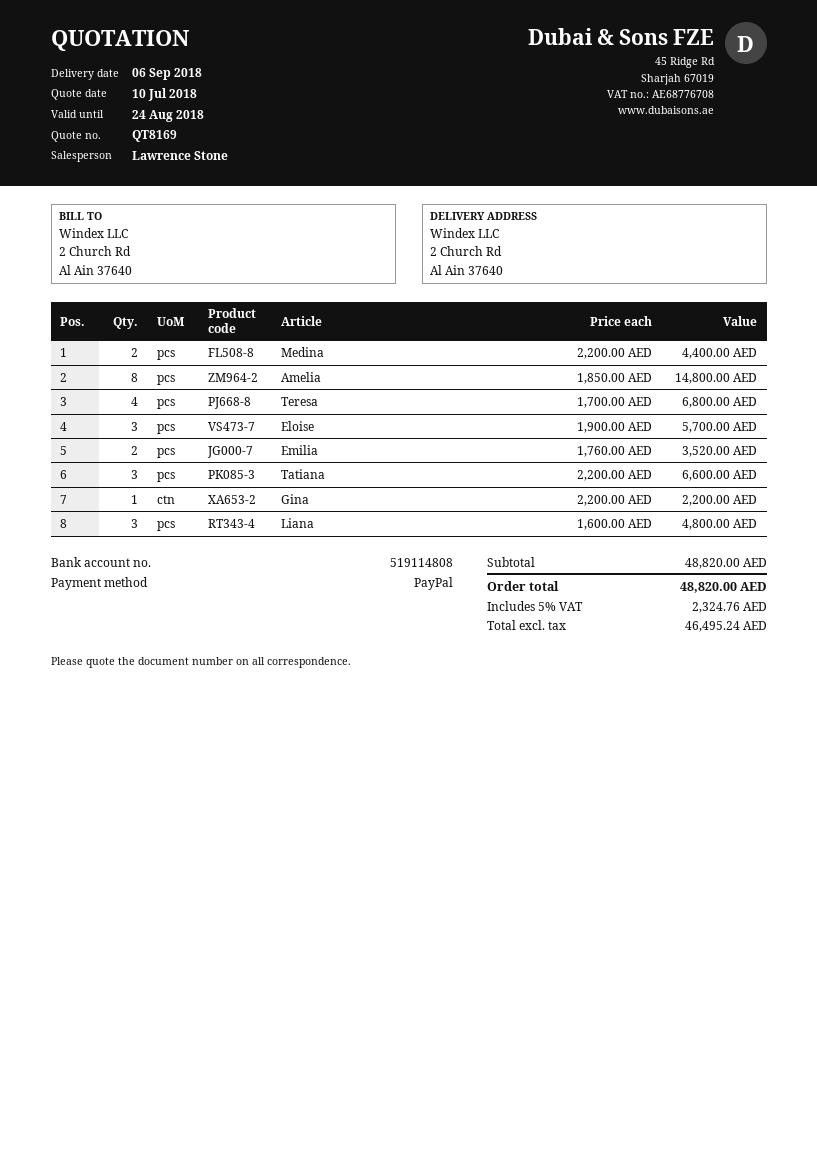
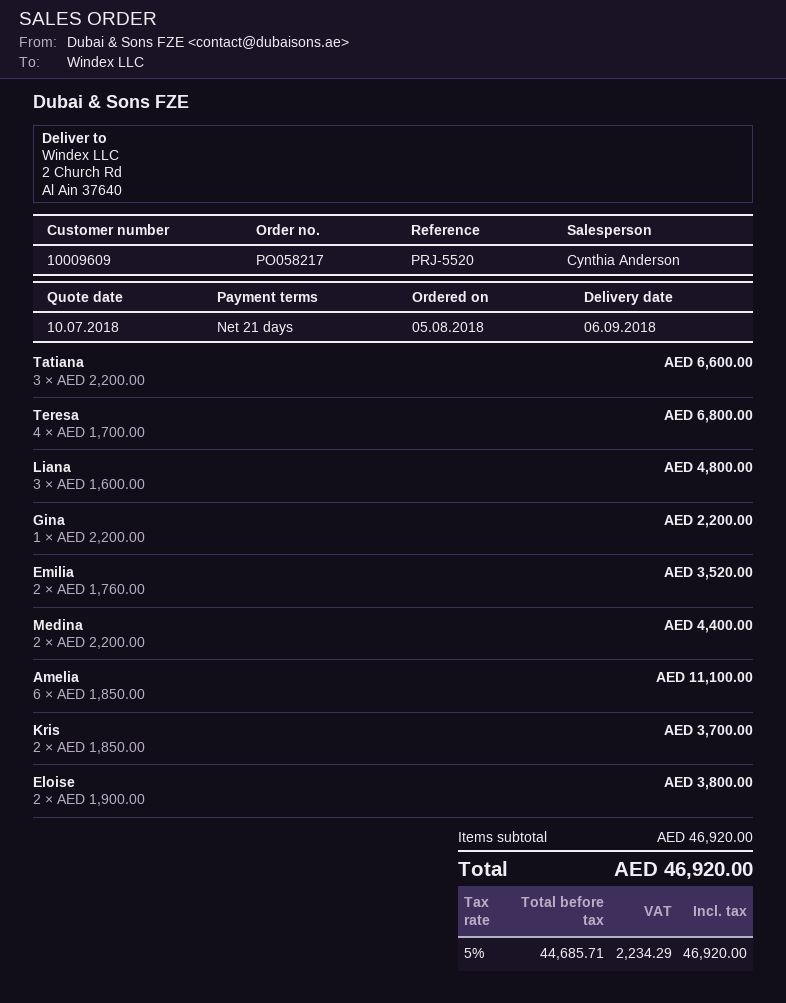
sales rep: Lawrence Stone -> Cynthia Anderson
Amelia: 8 x 1850.00 = 14800.00 -> 6 x 1850.00 = 11100.00
Eloise: 3 x 1900.00 = 5700.00 -> 2 x 1900.00 = 3800.00
Kris: none -> 2 x 1850.00 = 3700.00
subtotal: 48820.00 -> 46920.00
net: 46495.24 -> 44685.71
tax: 5% = 2324.76 -> 5% = 2234.29
total: 48820.00 -> 46920.00

